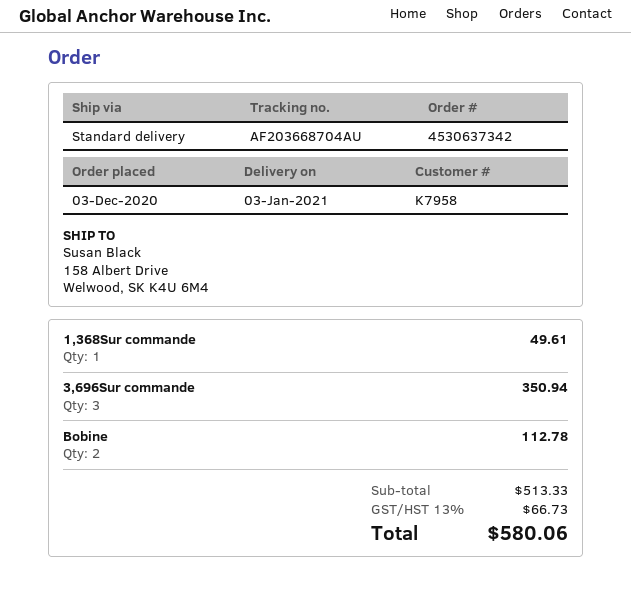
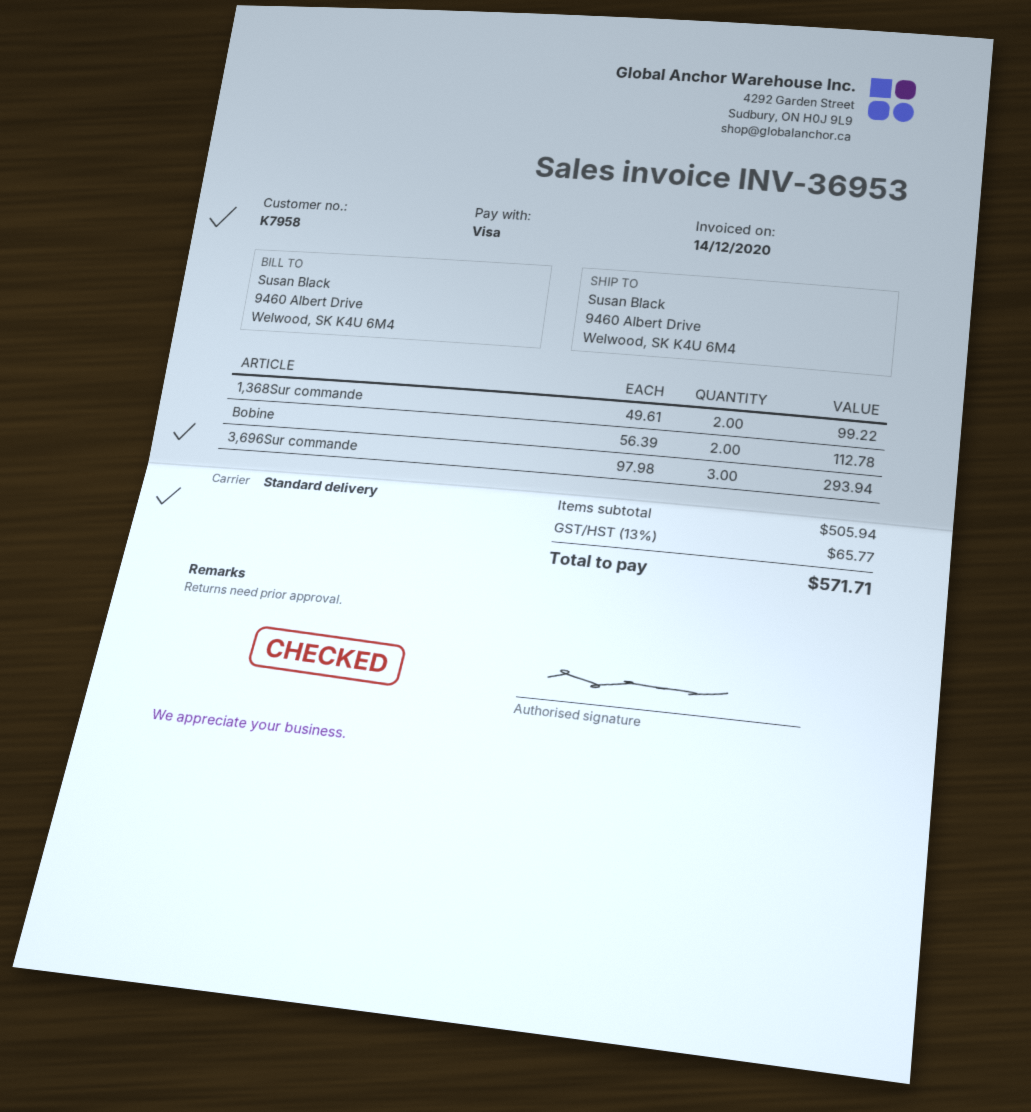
ship to: 158 Albert Drive, Welwood, SK K4U 6M4 -> 9460 Albert Drive, Welwood, SK K4U 6M4
1,368Sur commande: 1 for 49.61 -> 2 for 99.22
3,696Sur commande: 3 for 350.94 -> 3 for 293.94
subtotal: 513.33 -> 505.94
tax: 13% = 66.73 -> 13% = 65.77
total: 580.06 -> 571.71

